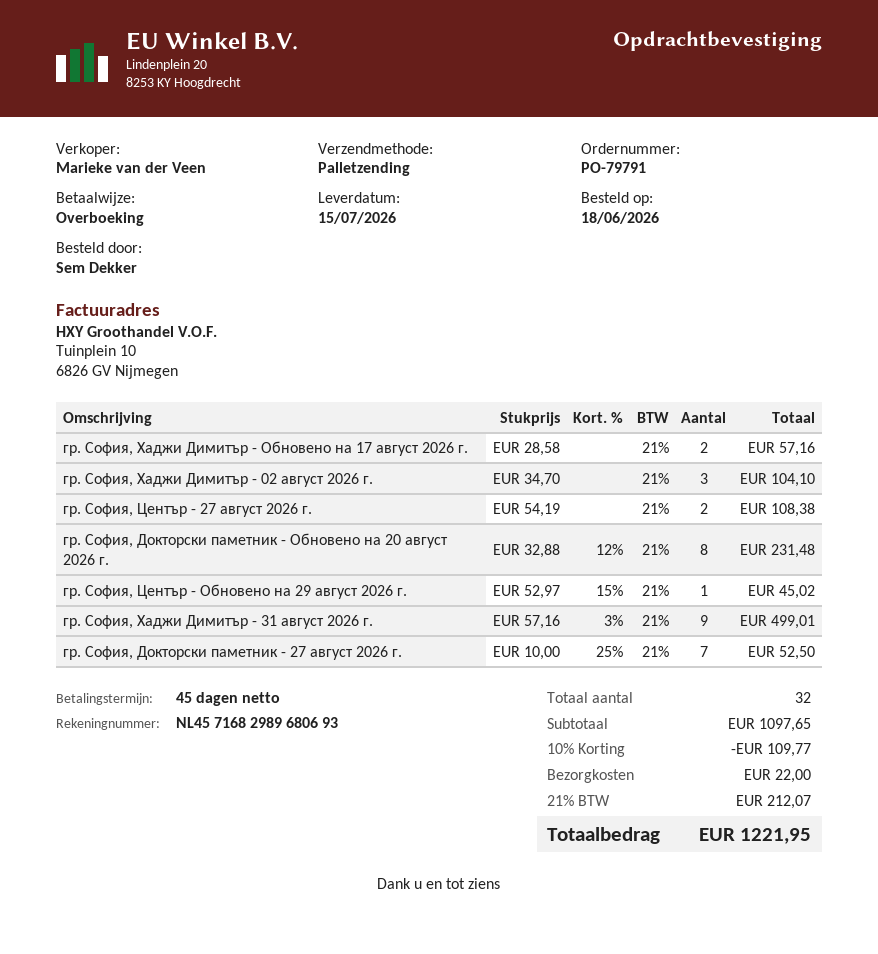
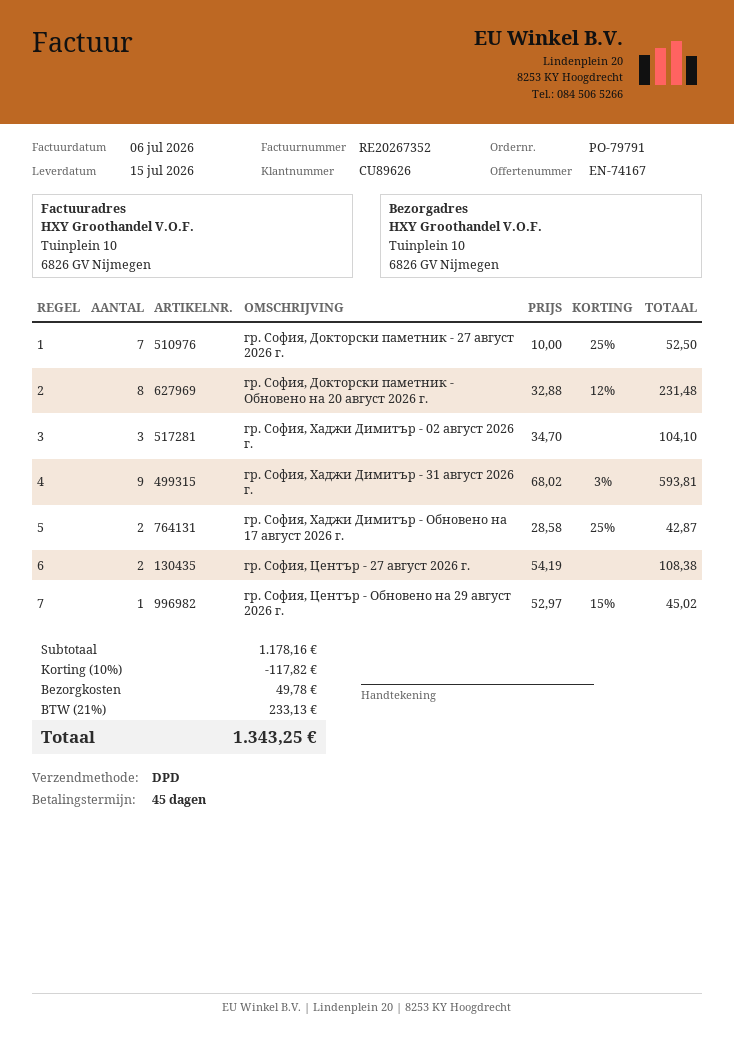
shipping method: pallet freight -> DPD
гр. София, Хаджи Димитър - Обновено на 17 август 2026 г.: 2 x 28.58 = 57.16 -> 2 x 28.58 - 25% = 42.87
гр. София, Хаджи Димитър - 31 август 2026 г.: 9 x 57.16 - 3% = 499.01 -> 9 x 68.02 - 3% = 593.81
subtotal: 1097.65 -> 1178.16
discount: 10% = 109.77 -> 10% = 117.82
shipping: 22.00 -> 49.78
tax: 21% = 212.07 -> 21% = 233.13
total: 1221.95 -> 1343.25

